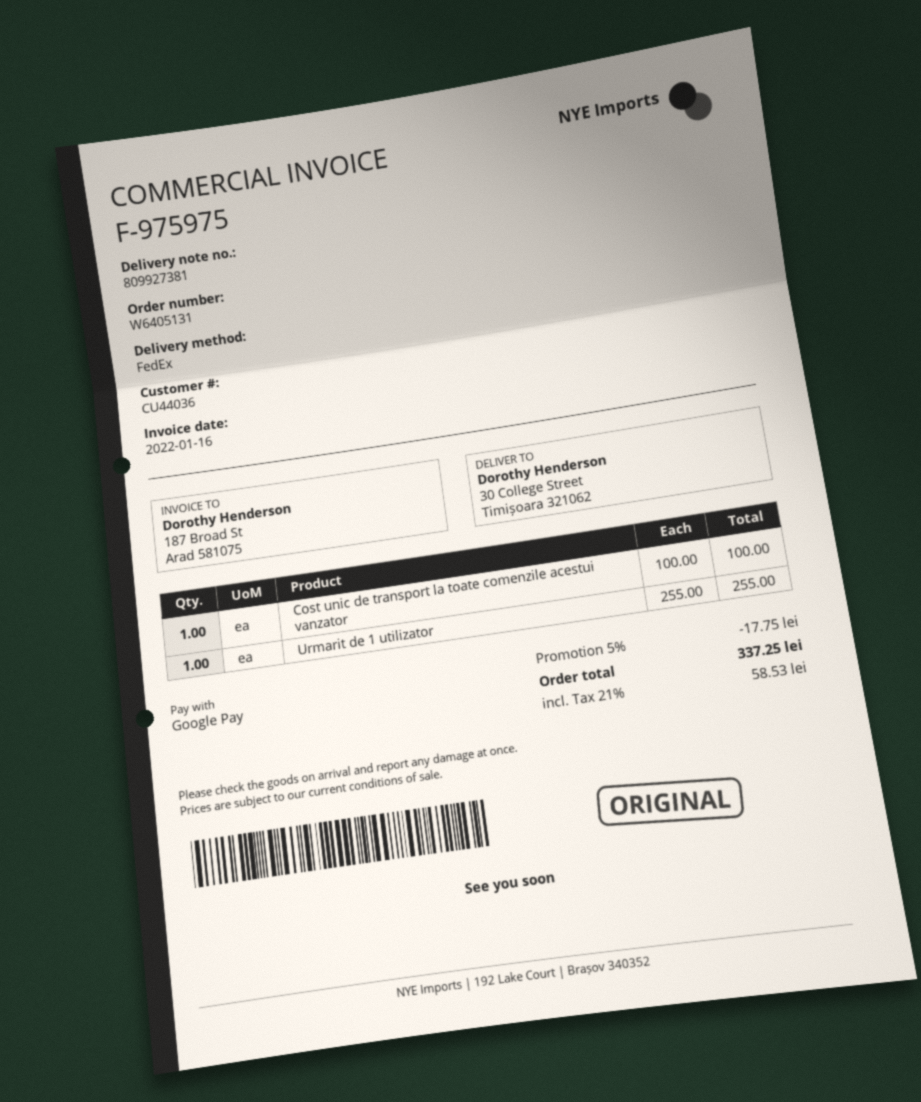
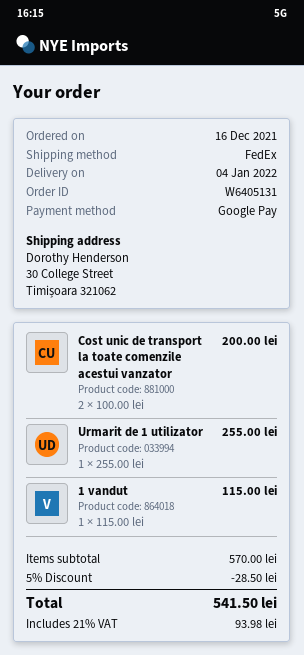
Cost unic de transport la toate comenzile acestui vanzator: 1 x 100.00 = 100.00 -> 2 x 100.00 = 200.00
1 vandut: none -> 1 x 115.00 = 115.00
discount: 5% = 17.75 -> 5% = 28.50
tax: 21% = 58.53 -> 21% = 93.98
total: 337.25 -> 541.50

